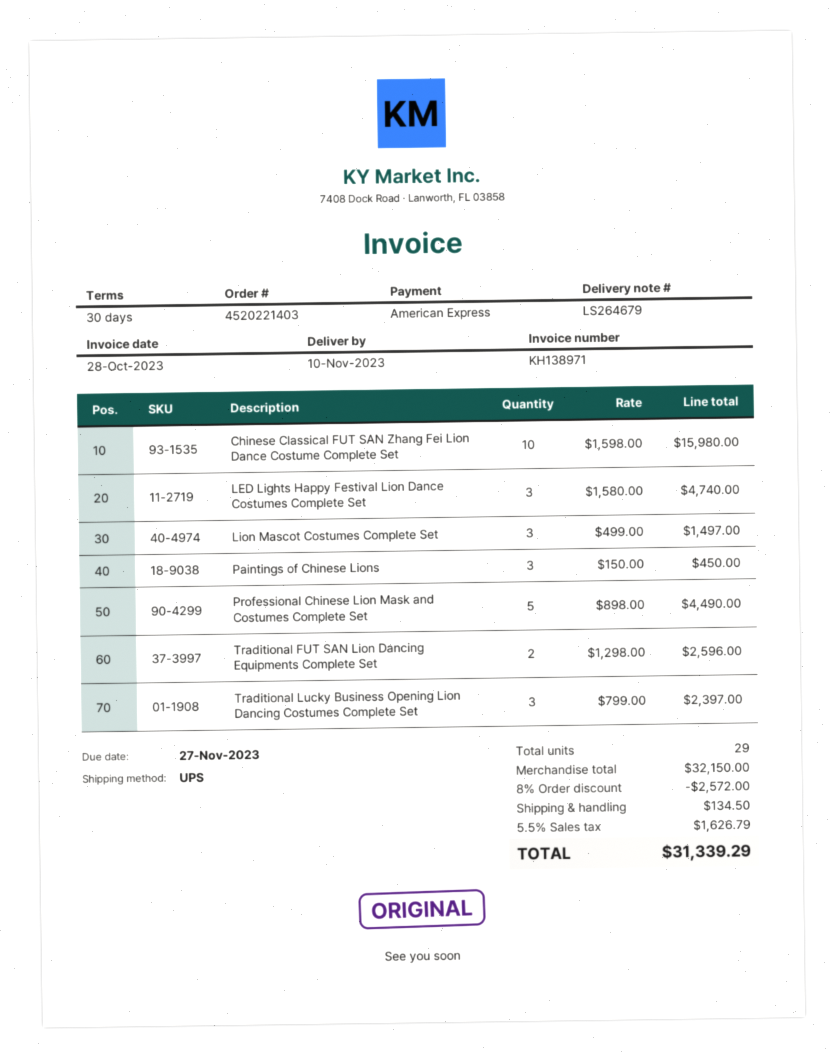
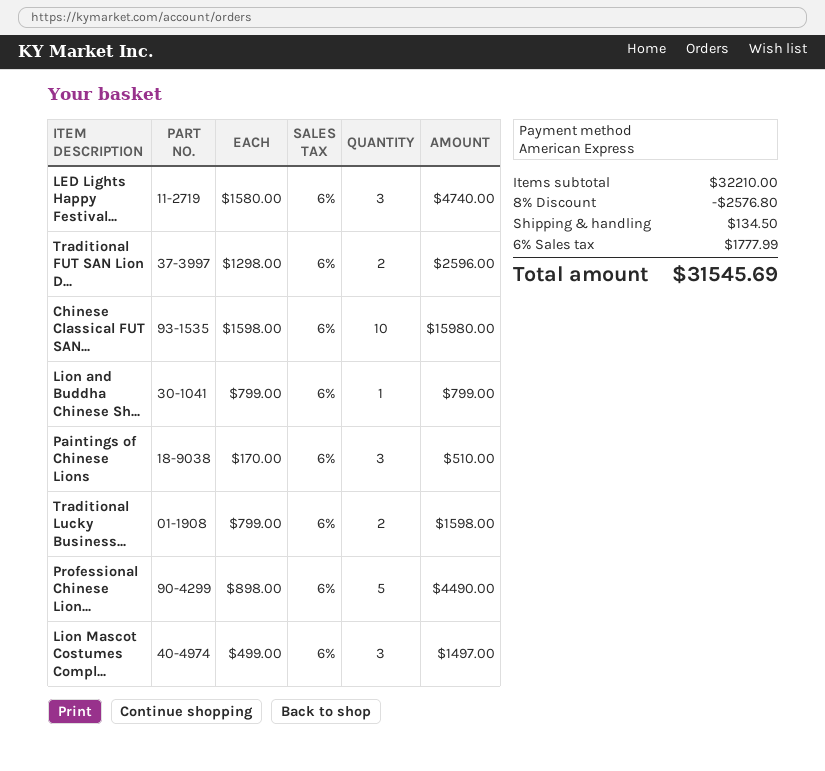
Paintings of Chinese Lions: 3 x 150.00 = 450.00 -> 3 x 170.00 = 510.00
Traditional Lucky Business Opening Lion Dancing Costumes Complete Set: 3 x 799.00 = 2397.00 -> 2 x 799.00 = 1598.00
Lion and Buddha Chinese Sh...: none -> 1 x 799.00 = 799.00
subtotal: 32150.00 -> 32210.00
discount: 8% = 2572.00 -> 8% = 2576.80
tax: 5.5% = 1626.79 -> 6% = 1777.99
total: 31339.29 -> 31545.69

